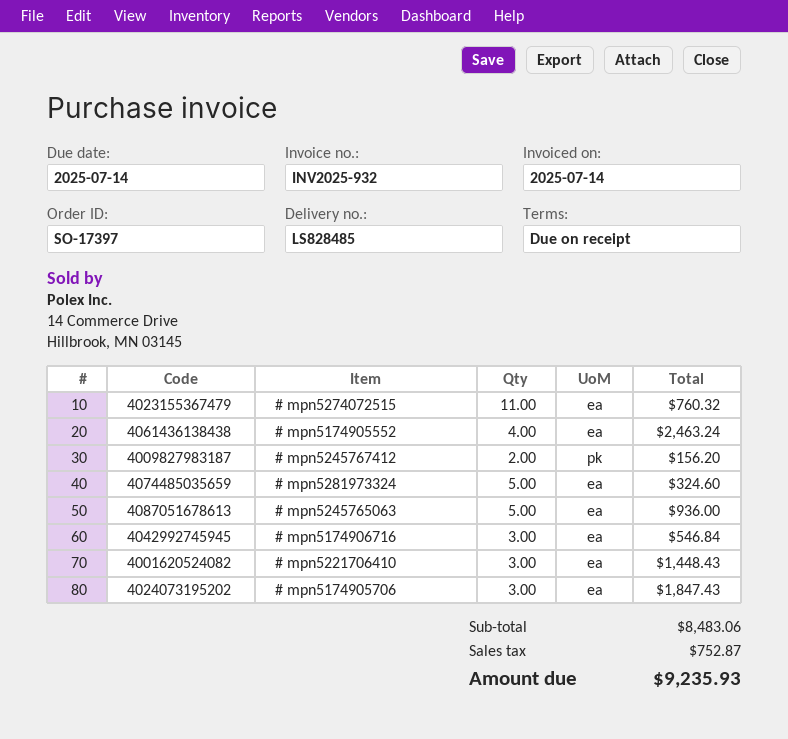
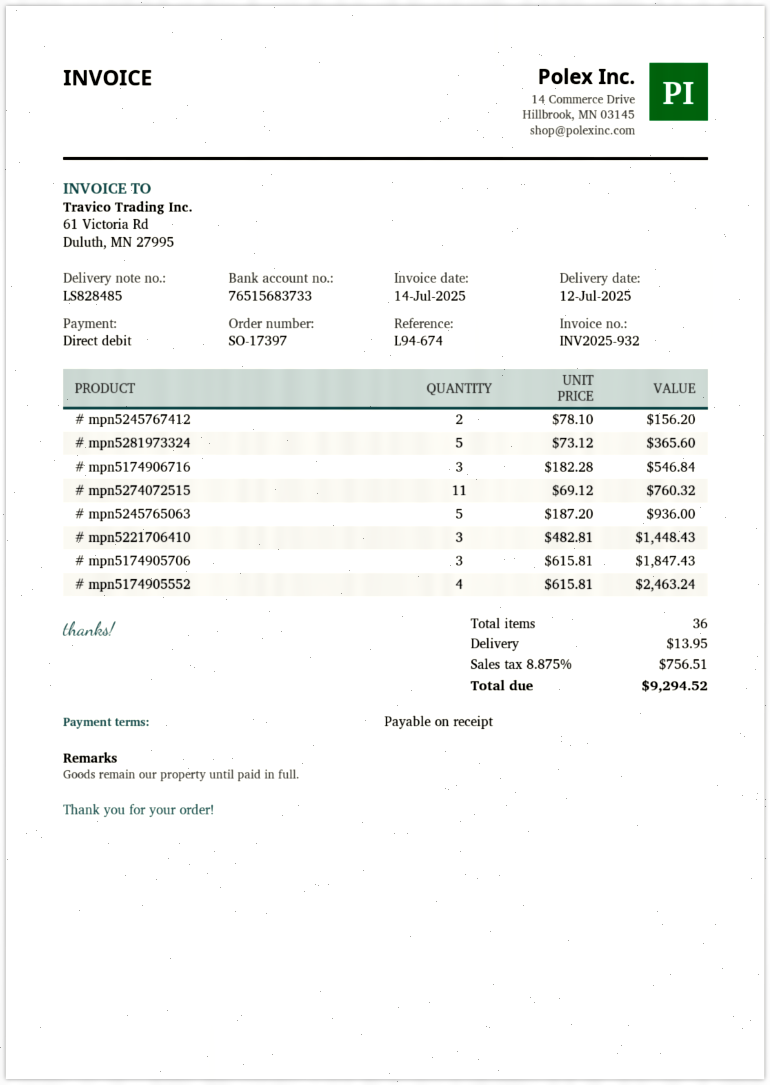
# mpn5281973324: 5 for 324.60 -> 5 for 365.60
shipping: none -> 13.95
tax: 752.87 -> 756.51
total: 9235.93 -> 9294.52

